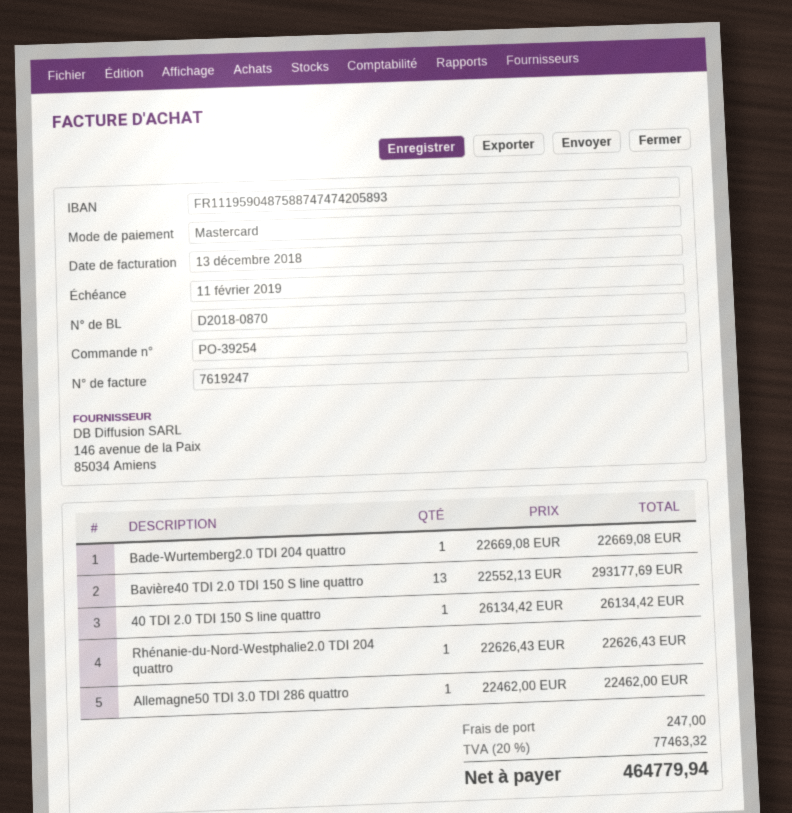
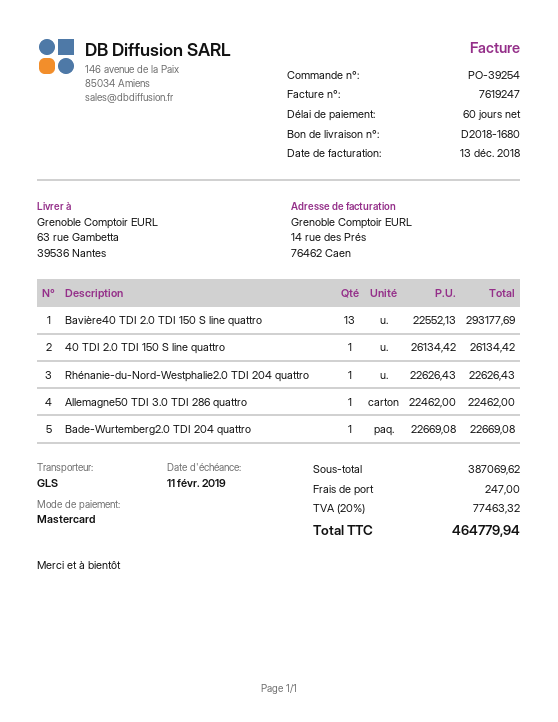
delivery note number: D2018-0870 -> D2018-1680

